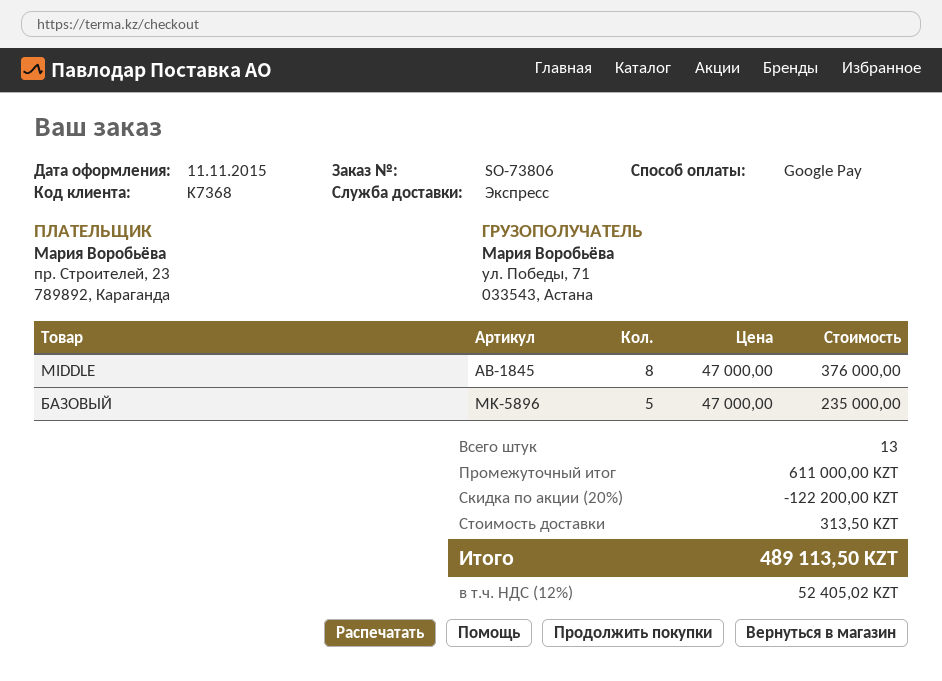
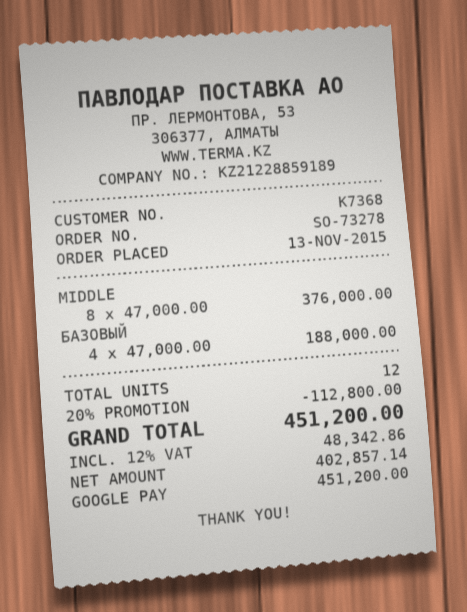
order number: SO-73806 -> SO-73278
order date: 2015-11-11 -> 2015-11-13
БАЗОВЫЙ: 5 x 47000.00 = 235000.00 -> 4 x 47000.00 = 188000.00
total quantity: 13 -> 12
discount: 20% = 122200.00 -> 20% = 112800.00
shipping: 313.50 -> none
tax: 12% = 52405.02 -> 12% = 48342.86
total: 489113.50 -> 451200.00

